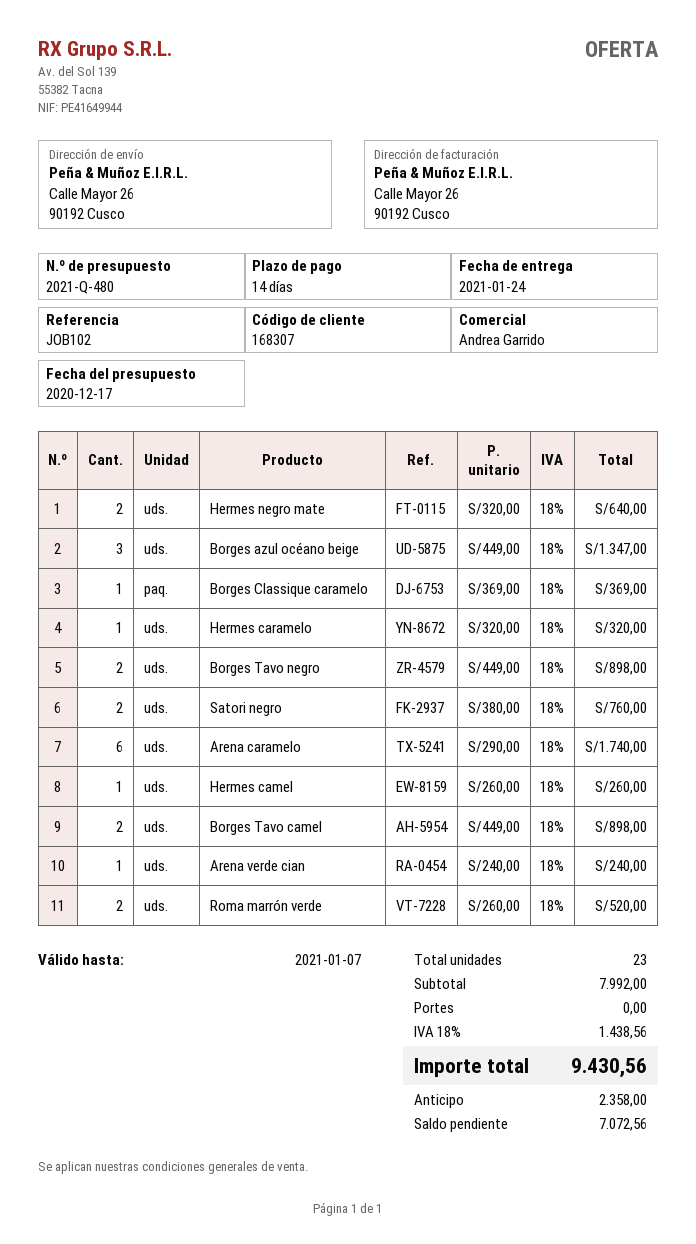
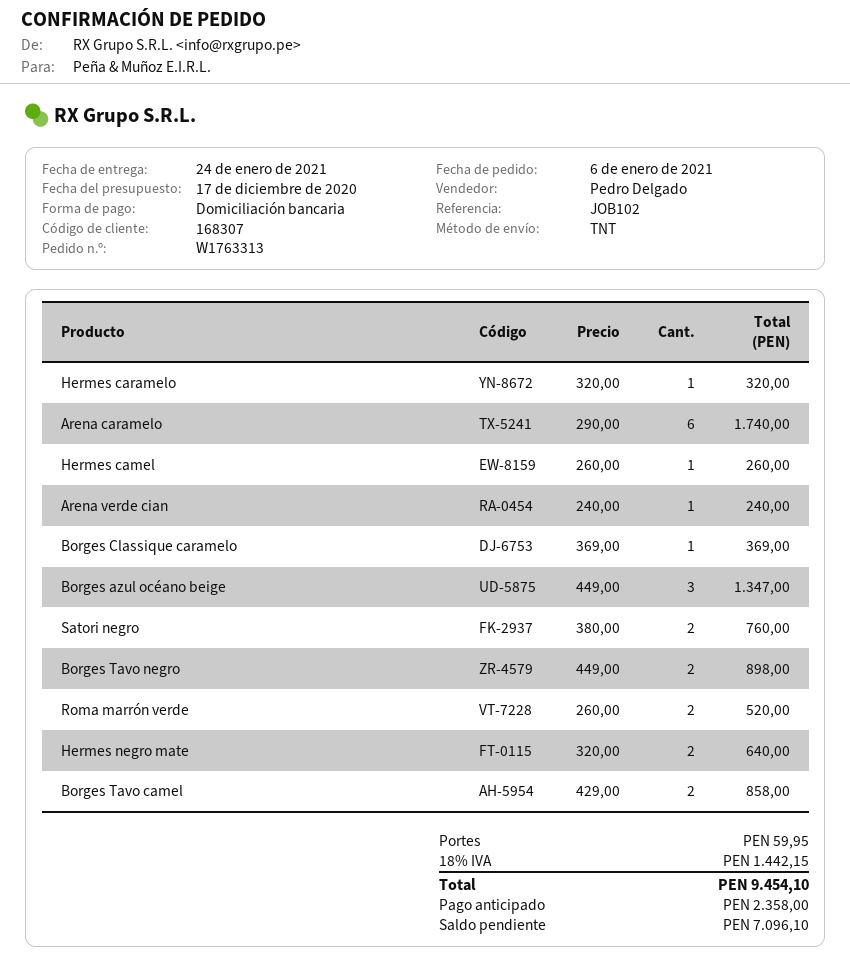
sales rep: Andrea Garrido -> Pedro Delgado
Borges Tavo camel: 2 x 449.00 = 898.00 -> 2 x 429.00 = 858.00
shipping: 0.00 -> 59.95
tax: 18% = 1438.56 -> 18% = 1442.15
total: 9430.56 -> 9454.10
balance: 7072.56 -> 7096.10

